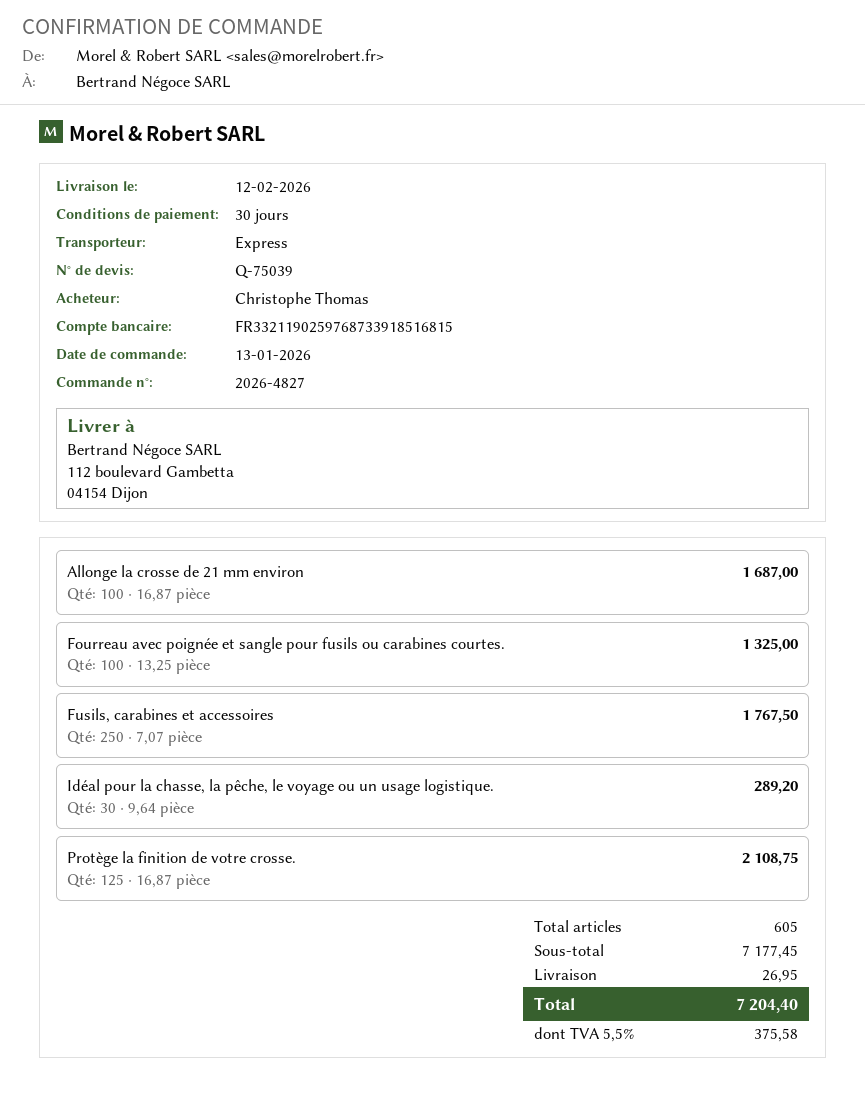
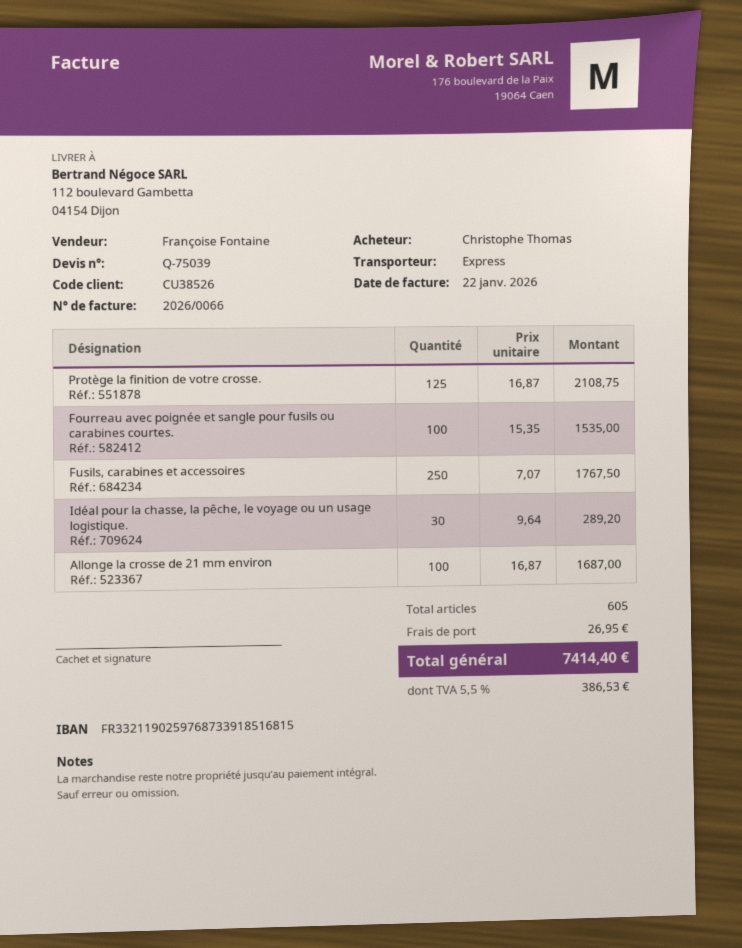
Fourreau avec poignée et sangle pour fusils ou carabines courtes.: 100 x 13.25 = 1325.00 -> 100 x 15.35 = 1535.00
tax: 5.5% = 375.58 -> 5.5% = 386.53
total: 7204.40 -> 7414.40

